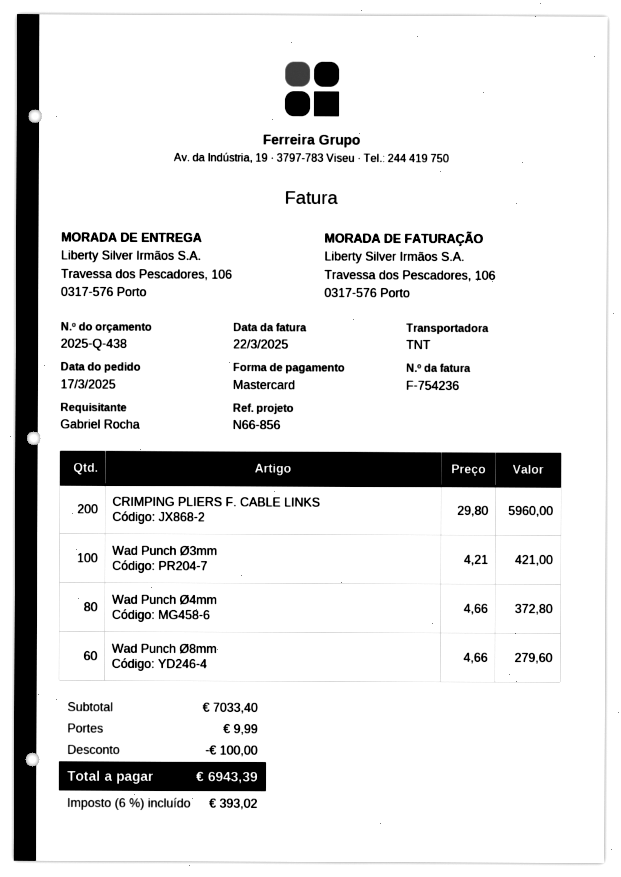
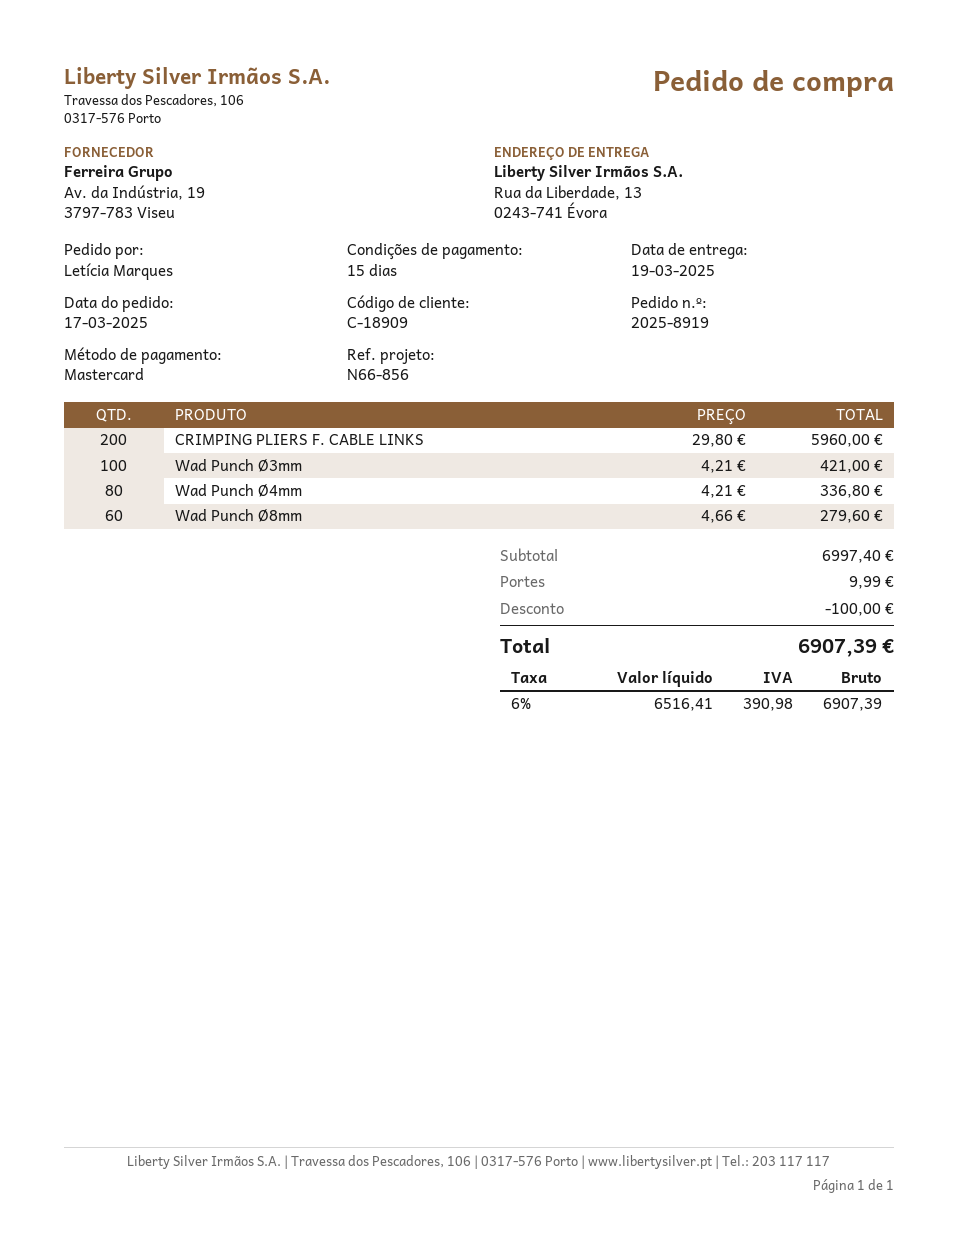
ordered by: Gabriel Rocha -> Letícia Marques
ship to: Travessa dos Pescadores, 106, 0317-576 Porto -> Rua da Liberdade, 13, 0243-741 Évora
Wad Punch Ø4mm: 80 x 4.66 = 372.80 -> 80 x 4.21 = 336.80
subtotal: 7033.40 -> 6997.40
tax: 6% = 393.02 -> 6% = 390.98
total: 6943.39 -> 6907.39

